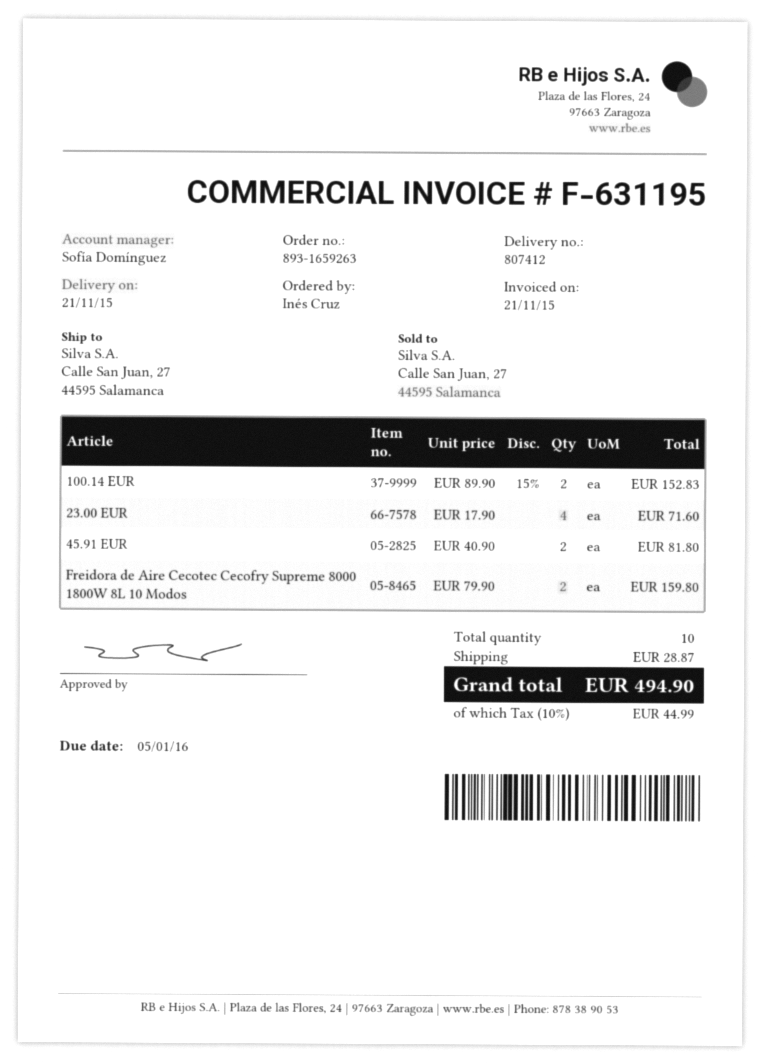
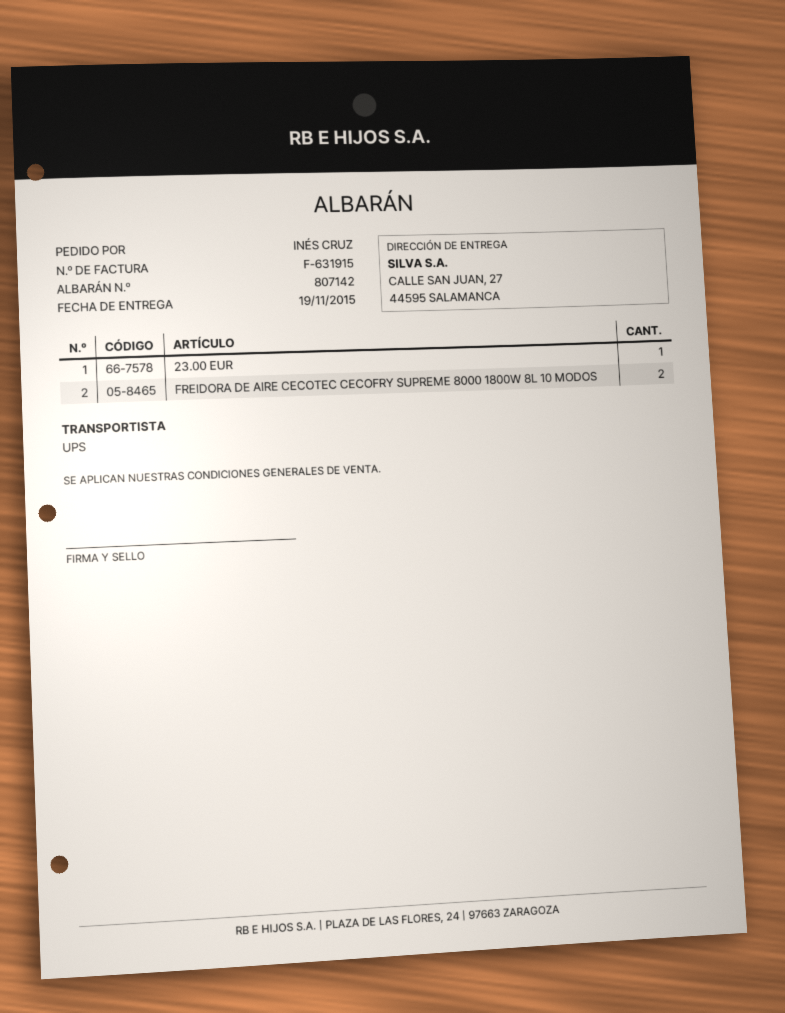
delivery note number: 807412 -> 807142
delivery date: 2015-11-21 -> 2015-11-19
invoice number: F-631195 -> F-631915
100.14 EUR: 2 -> none
23.00 EUR: 4 -> 1
45.91 EUR: 2 -> none

